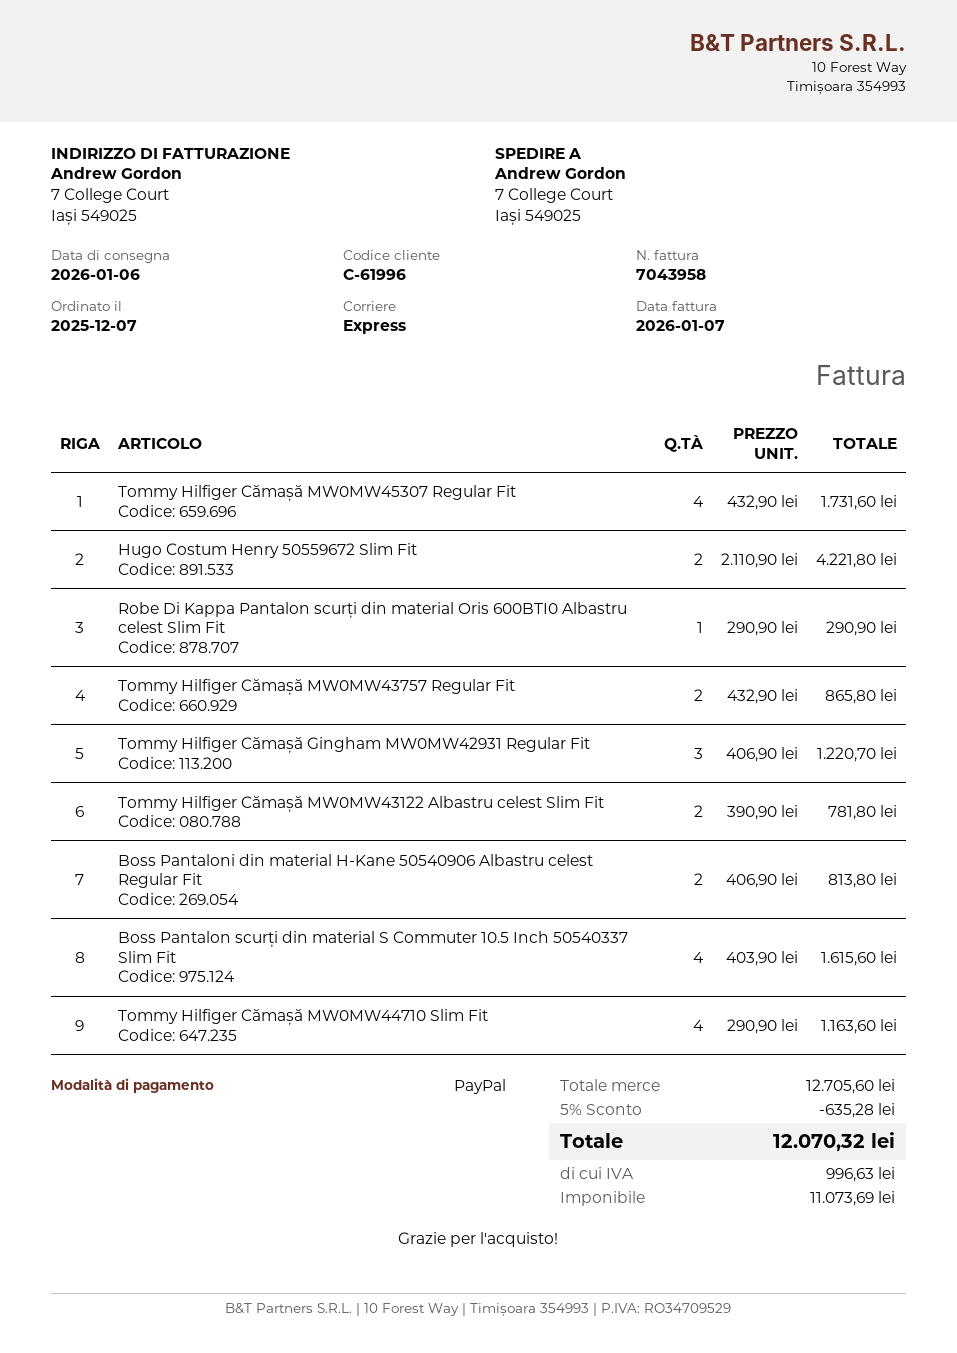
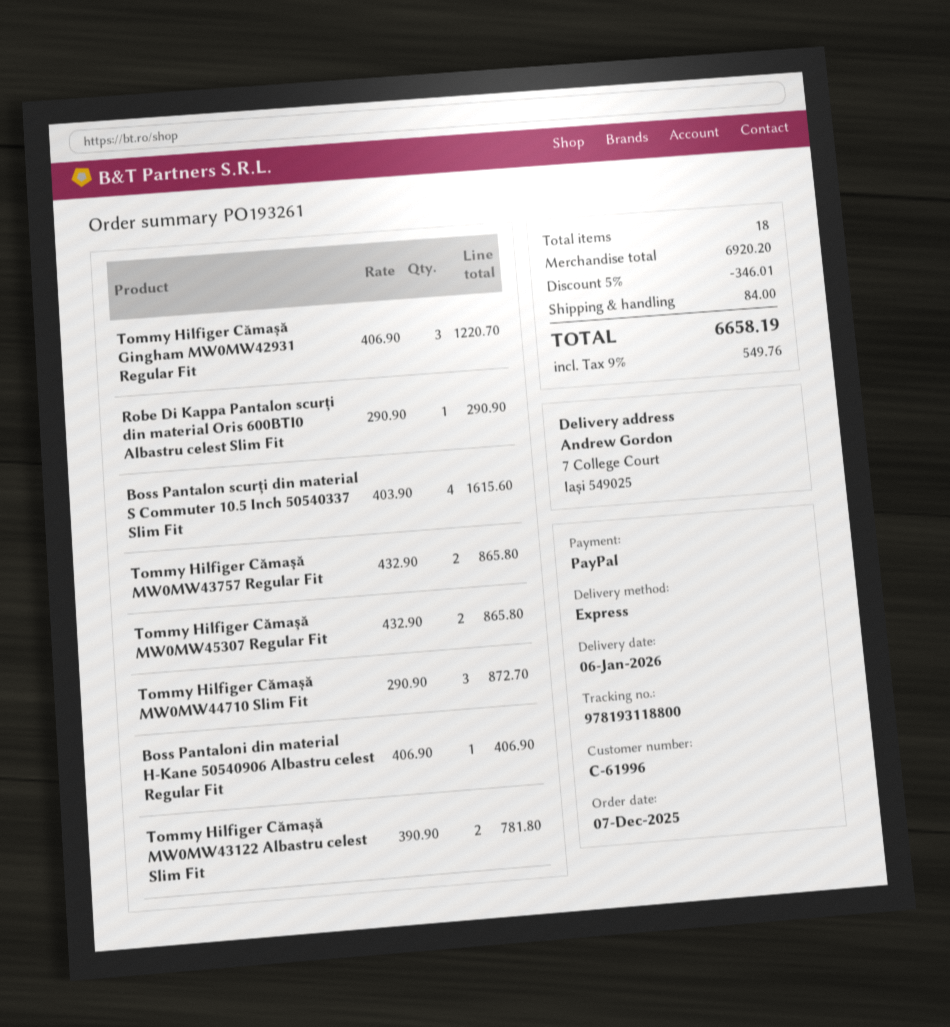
Tommy Hilfiger Cămașă MW0MW45307 Regular Fit: 4 x 432.90 = 1731.60 -> 2 x 432.90 = 865.80
Hugo Costum Henry 50559672 Slim Fit: 2 x 2110.90 = 4221.80 -> none
Boss Pantaloni din material H-Kane 50540906 Albastru celest Regular Fit: 2 x 406.90 = 813.80 -> 1 x 406.90 = 406.90
Tommy Hilfiger Cămașă MW0MW44710 Slim Fit: 4 x 290.90 = 1163.60 -> 3 x 290.90 = 872.70
subtotal: 12705.60 -> 6920.20
discount: 5% = 635.28 -> 5% = 346.01
shipping: none -> 84.00
tax: 996.63 -> 549.76
total: 12070.32 -> 6658.19

